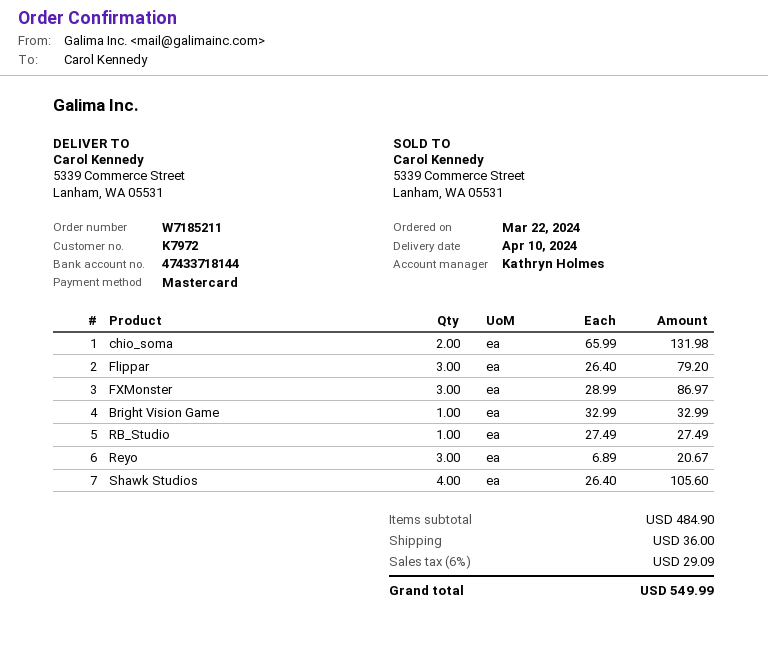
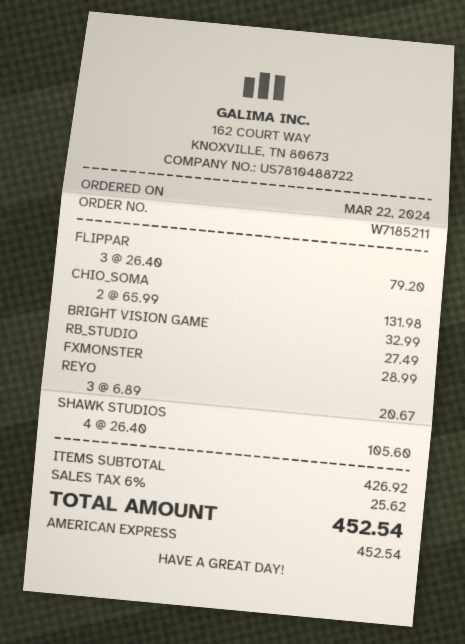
payment method: Mastercard -> American Express
FXMonster: 3 x 28.99 = 86.97 -> 1 x 28.99 = 28.99
subtotal: 484.90 -> 426.92
shipping: 36.00 -> none
tax: 6% = 29.09 -> 6% = 25.62
total: 549.99 -> 452.54

